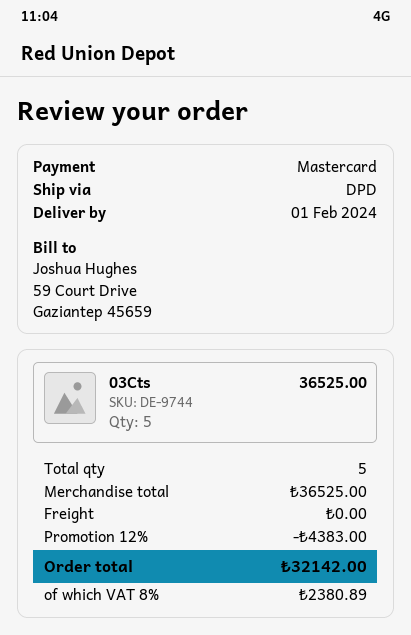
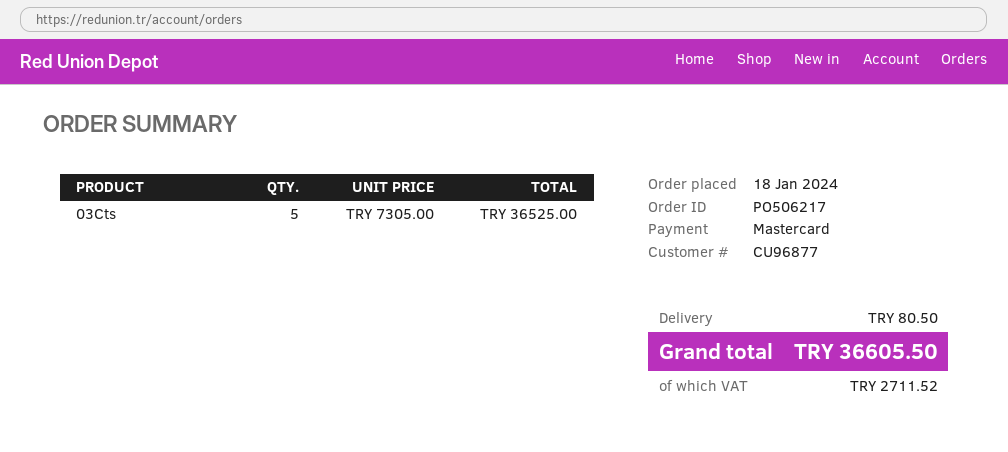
discount: 12% = 4383.00 -> none
shipping: 0.00 -> 80.50
tax: 2380.89 -> 2711.52
total: 32142.00 -> 36605.50

